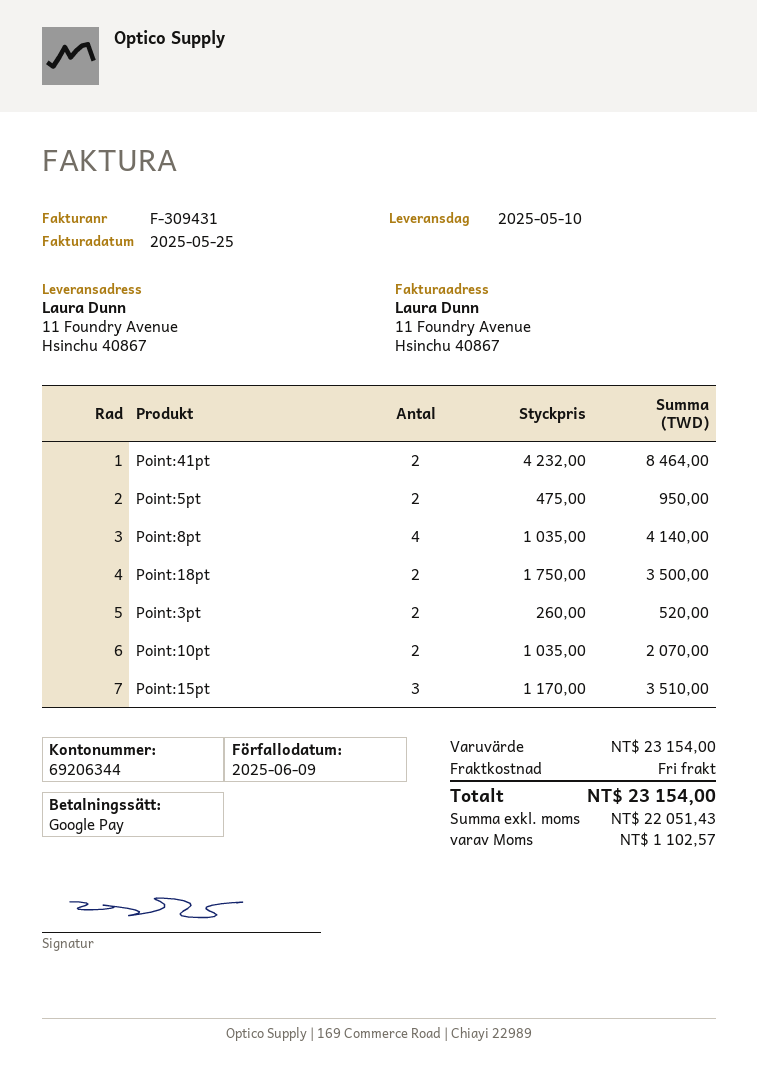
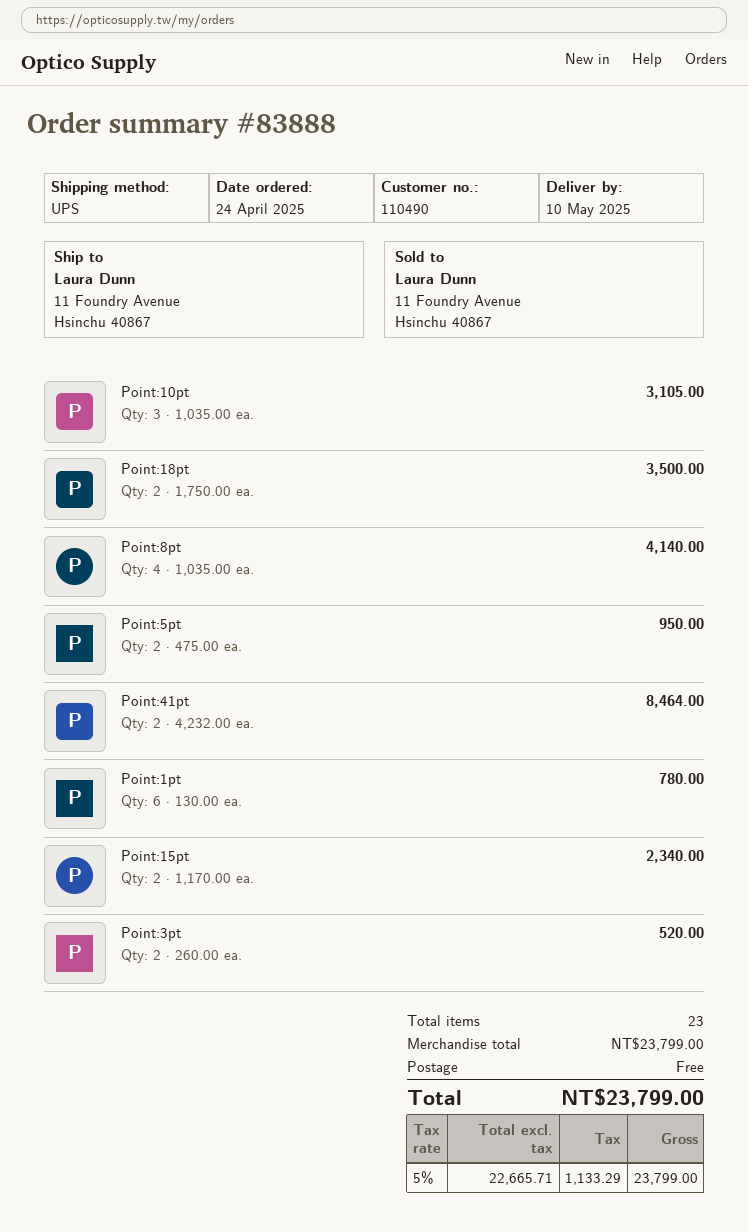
Point:10pt: 2 x 1035.00 = 2070.00 -> 3 x 1035.00 = 3105.00
Point:15pt: 3 x 1170.00 = 3510.00 -> 2 x 1170.00 = 2340.00
Point:1pt: none -> 6 x 130.00 = 780.00
subtotal: 23154.00 -> 23799.00
net: 22051.43 -> 22665.71
tax: 1102.57 -> 1133.29
total: 23154.00 -> 23799.00

